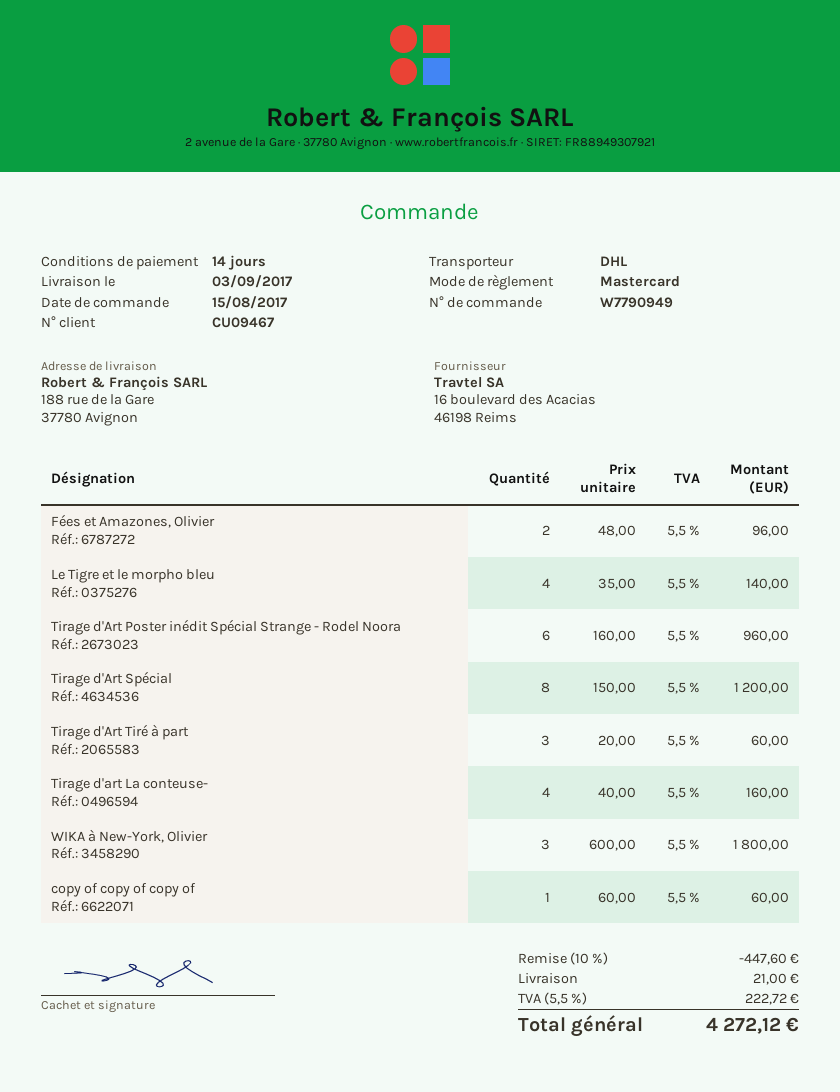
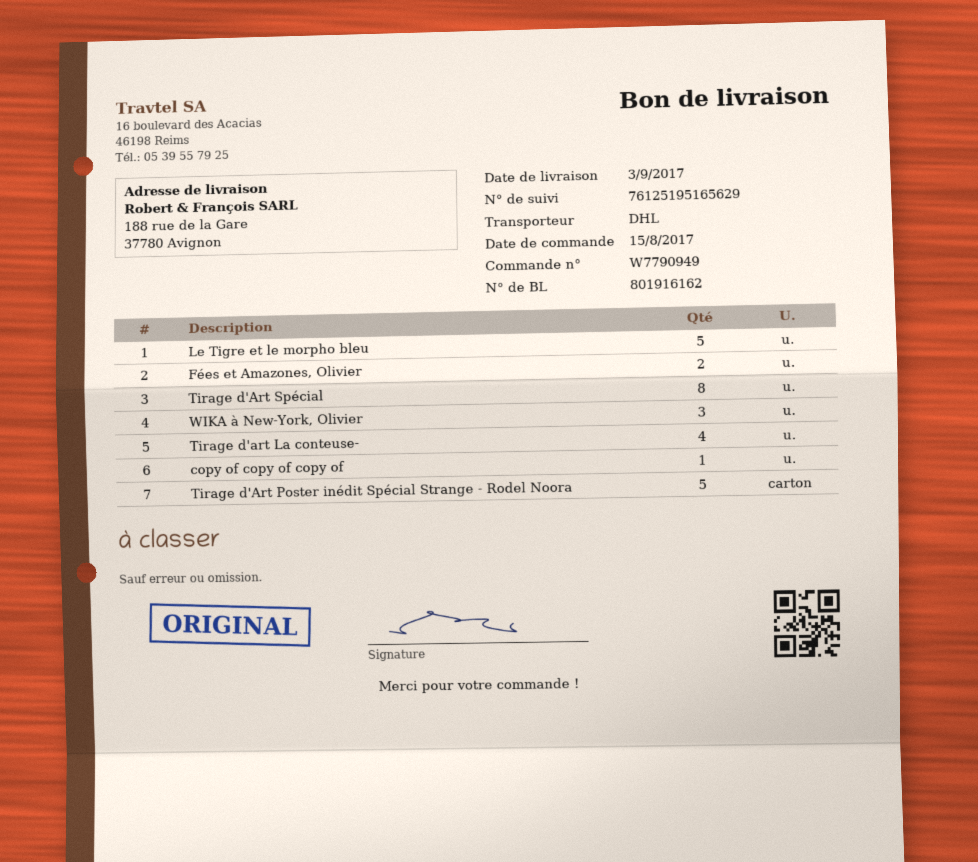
Le Tigre et le morpho bleu: 4 -> 5
Tirage d'Art Poster inédit Spécial Strange - Rodel Noora: 6 -> 5
Tirage d'Art Tiré à part: 3 -> none

